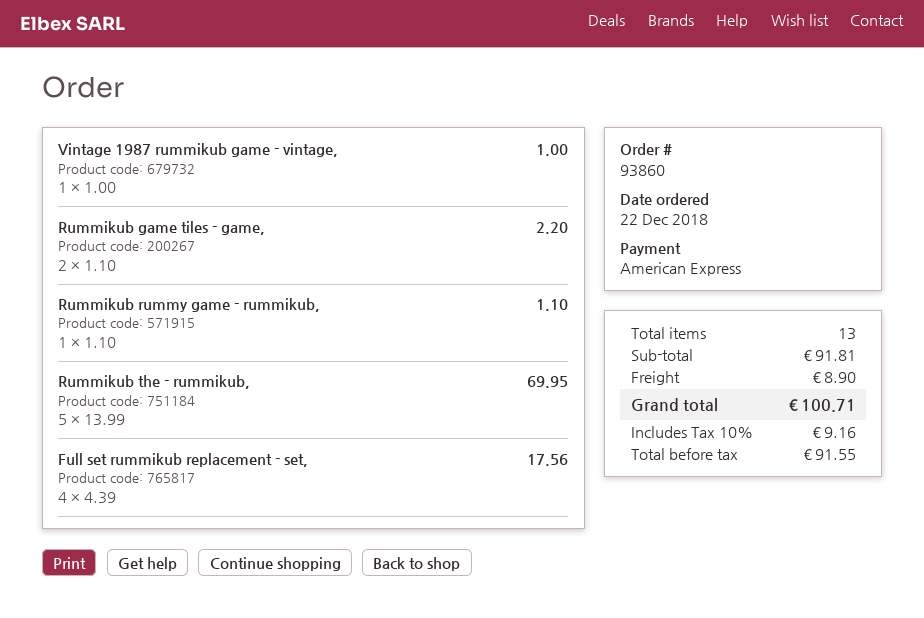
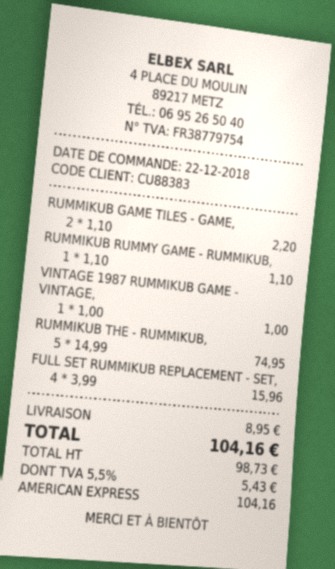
Rummikub the - rummikub,: 5 x 13.99 = 69.95 -> 5 x 14.99 = 74.95
Full set rummikub replacement - set,: 4 x 4.39 = 17.56 -> 4 x 3.99 = 15.96
shipping: 8.90 -> 8.95
net: 91.55 -> 98.73
tax: 10% = 9.16 -> 5.5% = 5.43
total: 100.71 -> 104.16

